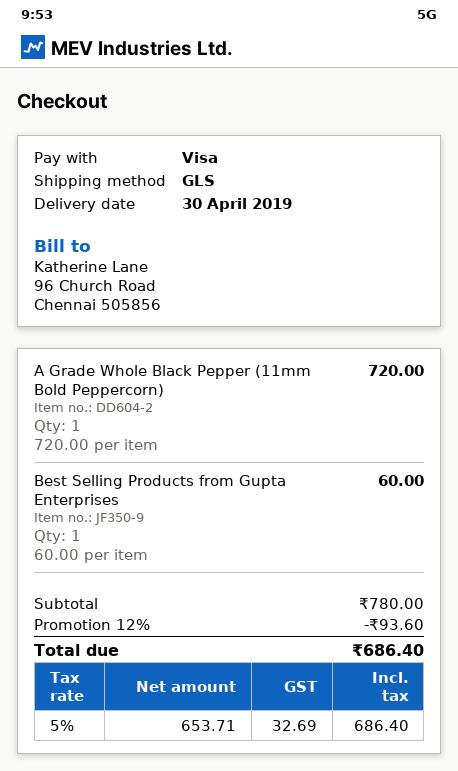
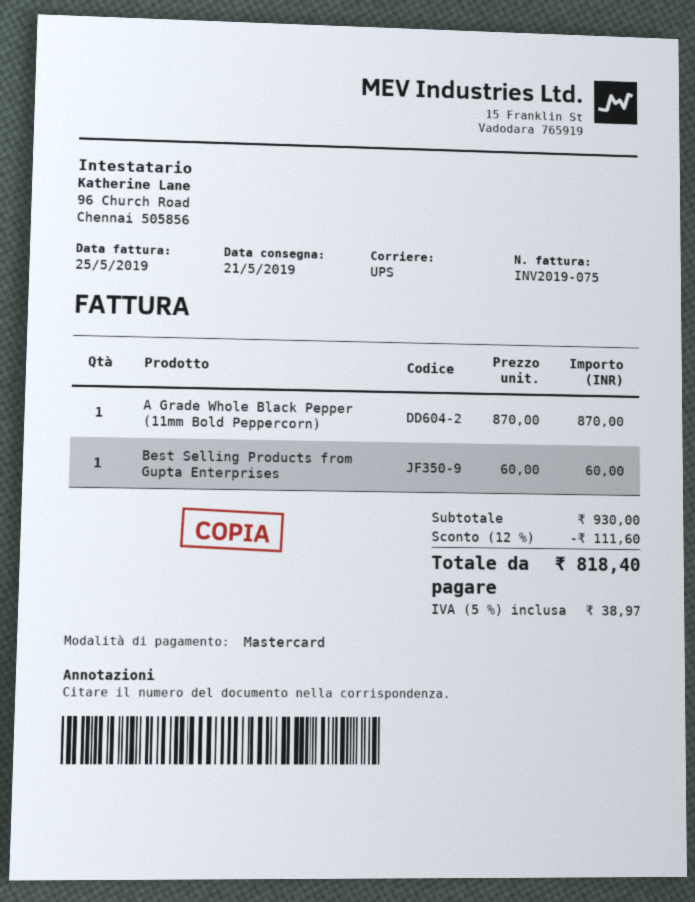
delivery date: 2019-04-30 -> 2019-05-21
payment method: Visa -> Mastercard
shipping method: GLS -> UPS
A Grade Whole Black Pepper (11mm Bold Peppercorn): 1 x 720.00 = 720.00 -> 1 x 870.00 = 870.00
subtotal: 780.00 -> 930.00
discount: 12% = 93.60 -> 12% = 111.60
tax: 5% = 32.69 -> 5% = 38.97
total: 686.40 -> 818.40

